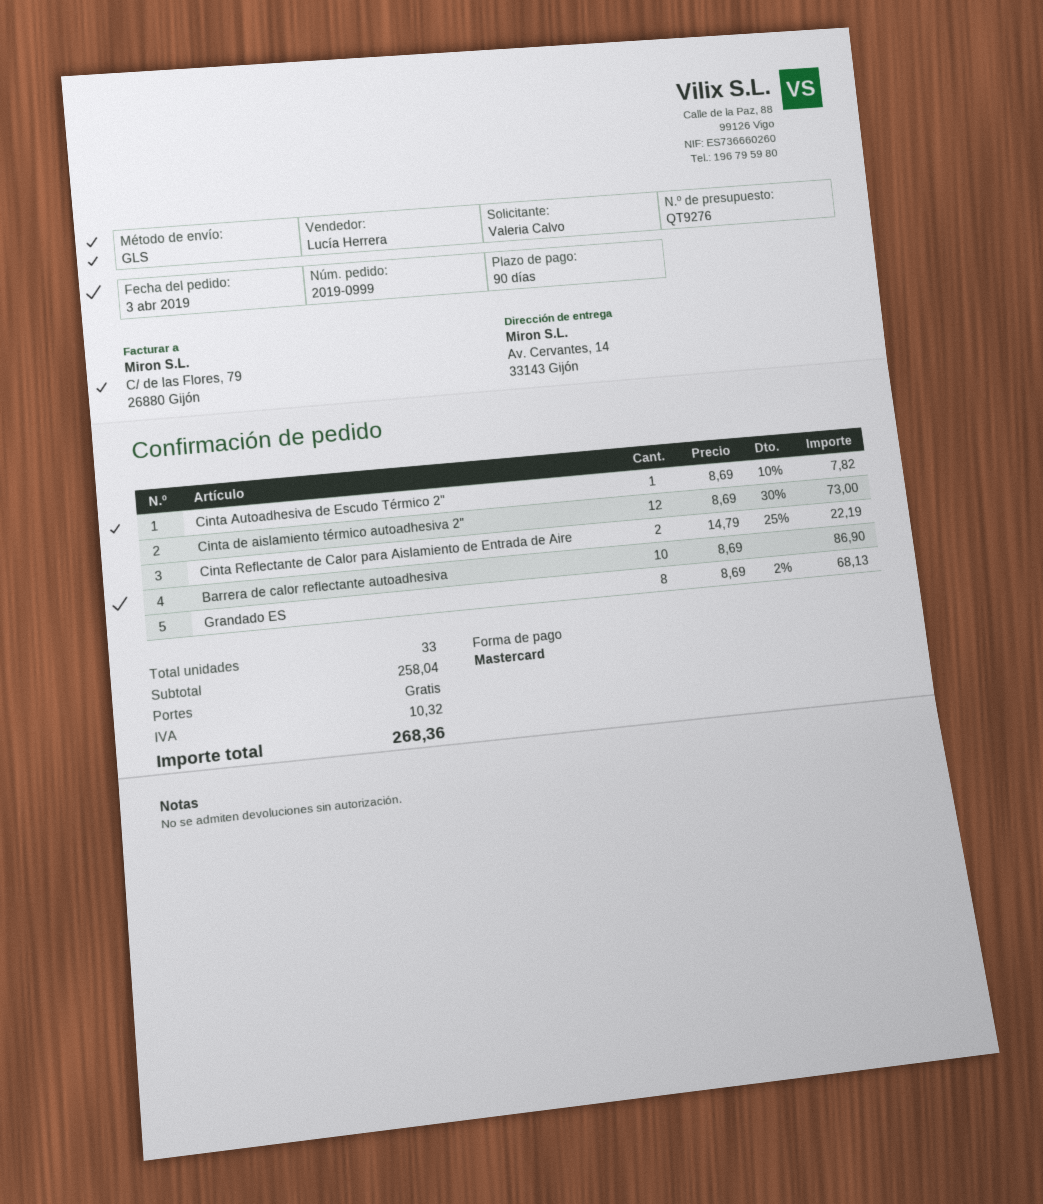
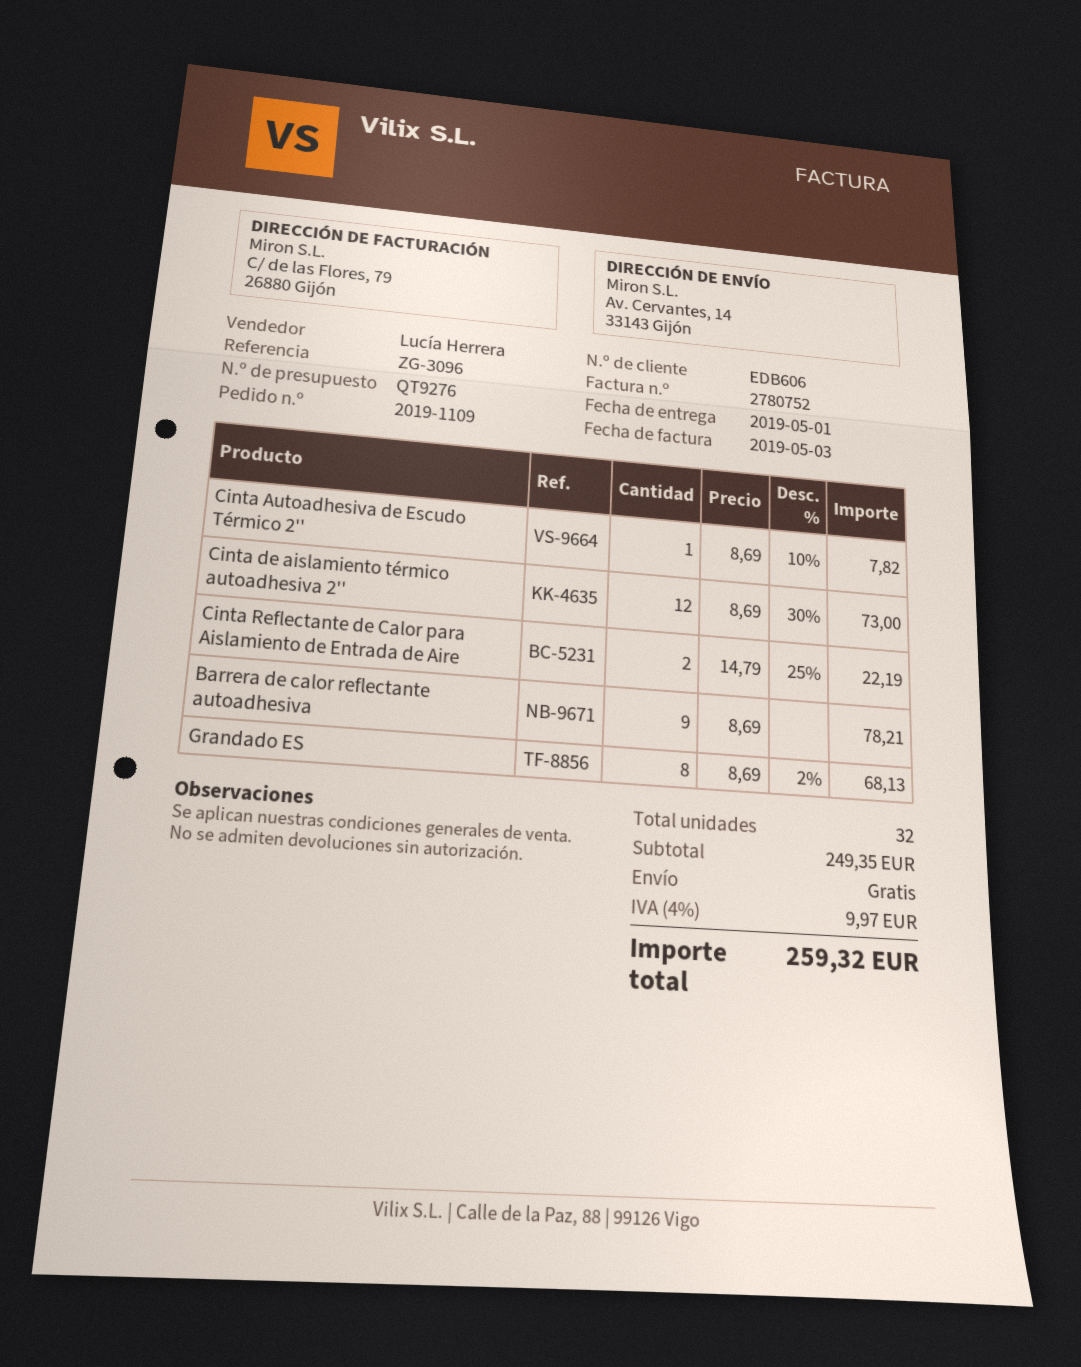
order number: 2019-0999 -> 2019-1109
Barrera de calor reflectante autoadhesiva: 10 x 8.69 = 86.90 -> 9 x 8.69 = 78.21
total quantity: 33 -> 32
subtotal: 258.04 -> 249.35
tax: 10.32 -> 9.97
total: 268.36 -> 259.32

